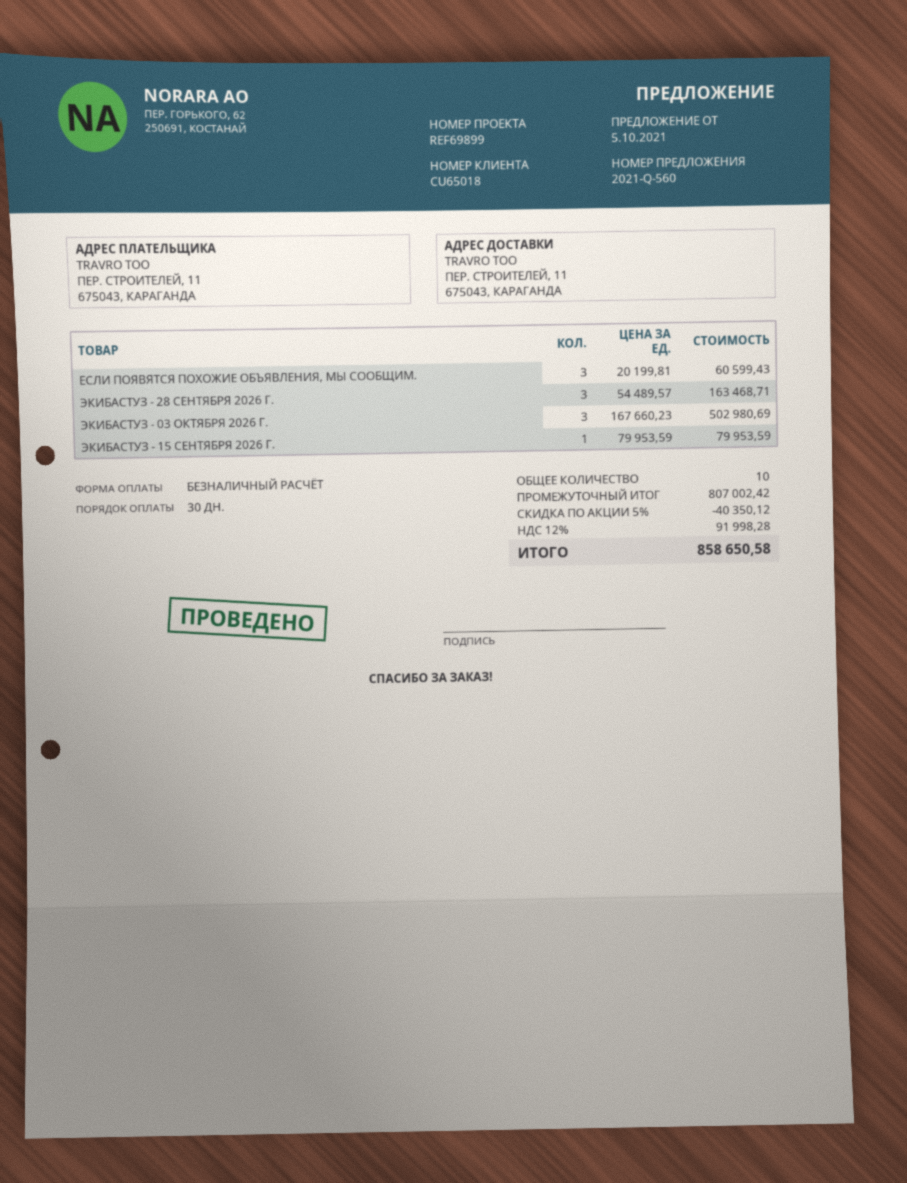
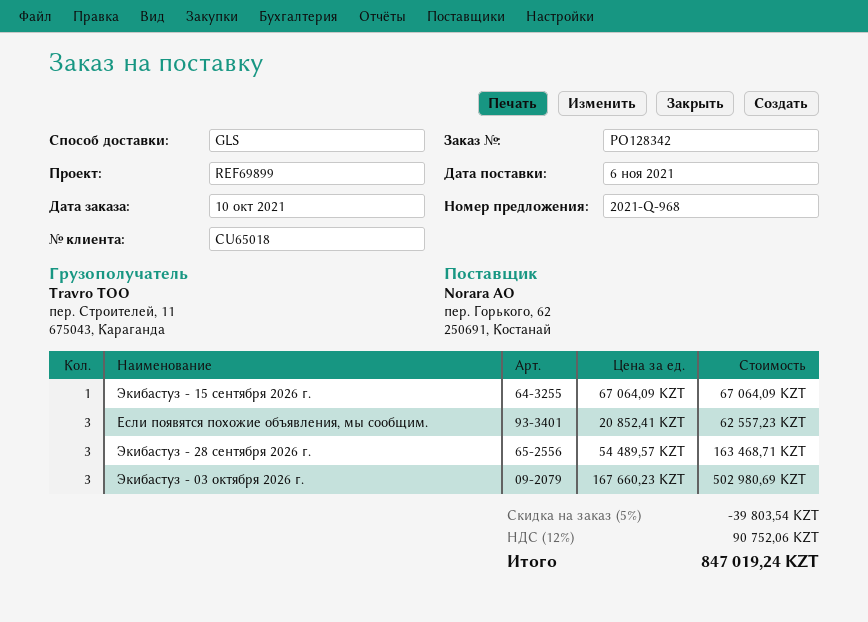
quote number: 2021-Q-560 -> 2021-Q-968
ЕСЛИ ПОЯВЯТСЯ ПОХОЖИЕ ОБЪЯВЛЕНИЯ, МЫ СООБЩИМ.: 3 x 20199.81 = 60599.43 -> 3 x 20852.41 = 62557.23
ЭКИБАСТУЗ - 15 СЕНТЯБРЯ 2026 Г.: 1 x 79953.59 = 79953.59 -> 1 x 67064.09 = 67064.09
discount: 5% = 40350.12 -> 5% = 39803.54
tax: 12% = 91998.28 -> 12% = 90752.06
total: 858650.58 -> 847019.24

